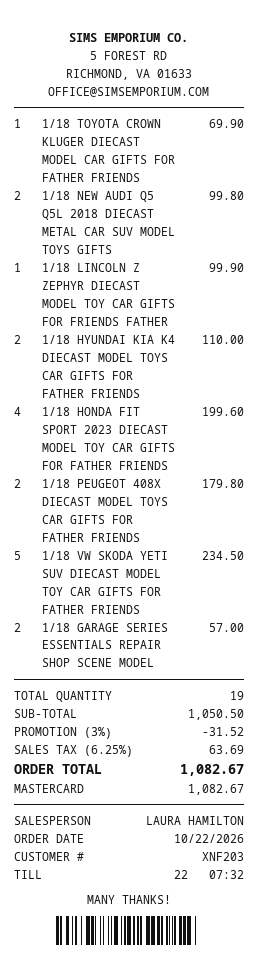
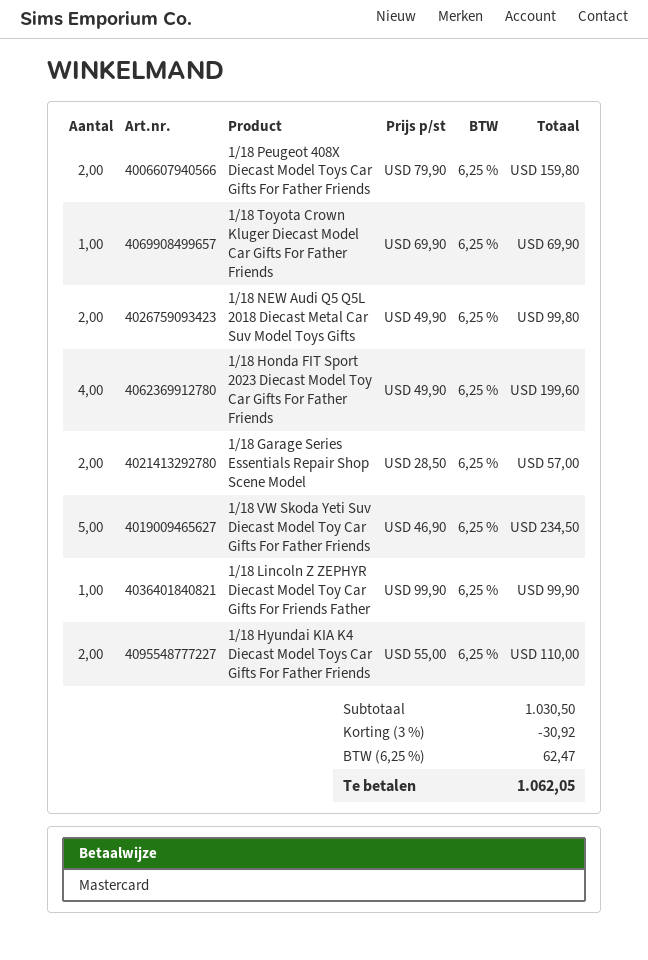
1/18 PEUGEOT 408X DIECAST MODEL TOYS CAR GIFTS FOR FATHER FRIENDS: 2 for 179.80 -> 2 for 159.80
subtotal: 1050.50 -> 1030.50
discount: 3% = 31.52 -> 3% = 30.92
tax: 6.25% = 63.69 -> 6.25% = 62.47
total: 1082.67 -> 1062.05

